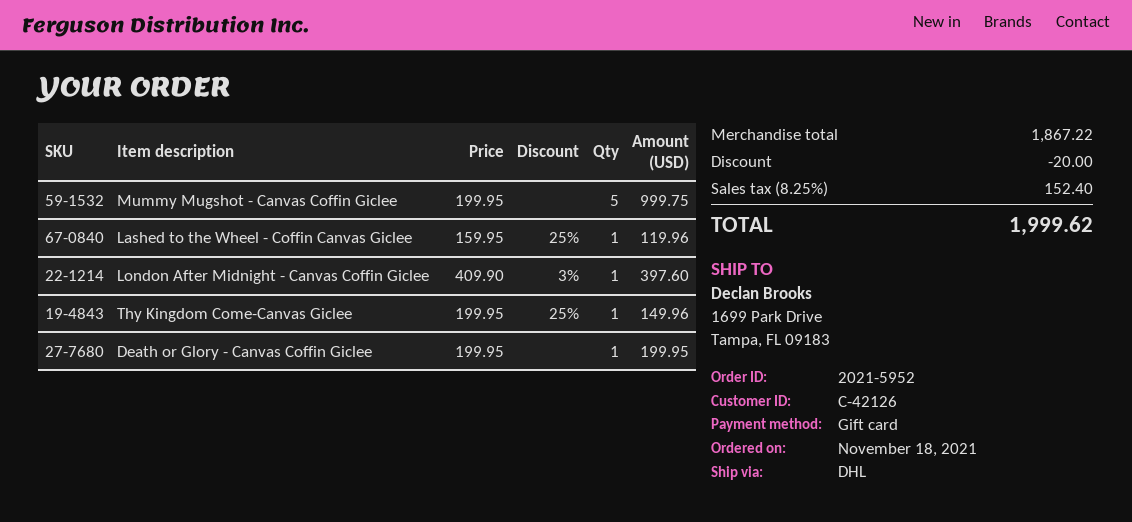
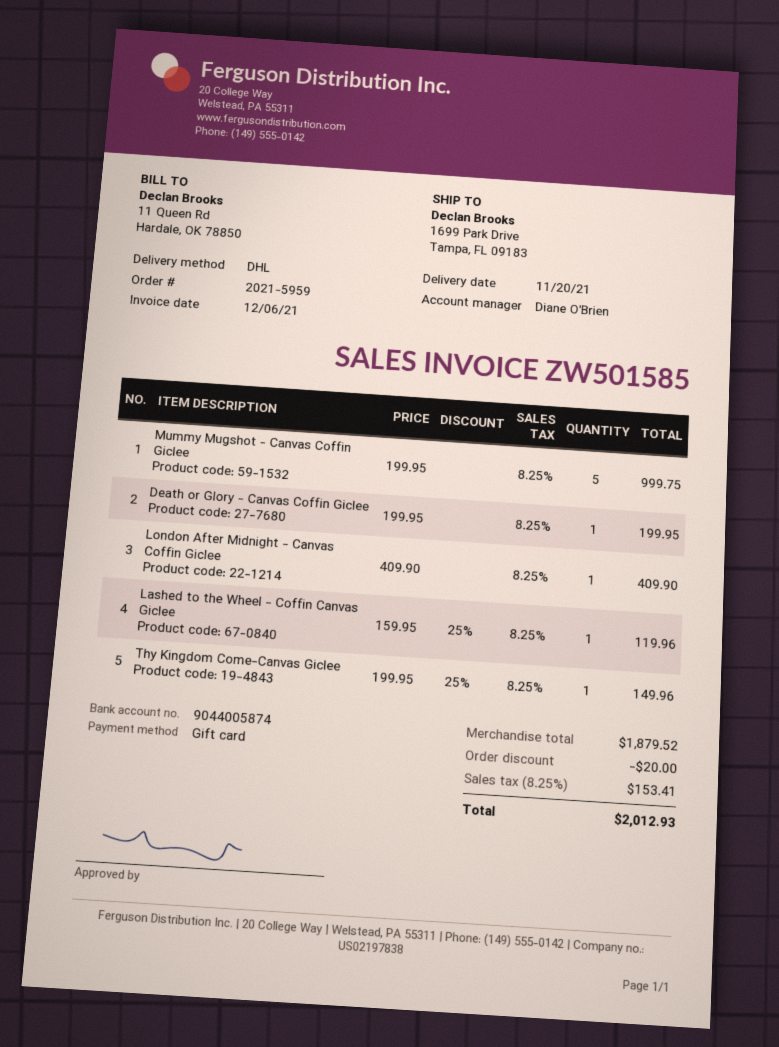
order number: 2021-5952 -> 2021-5959
London After Midnight - Canvas Coffin Giclee: 1 x 409.90 - 3% = 397.60 -> 1 x 409.90 = 409.90
subtotal: 1867.22 -> 1879.52
tax: 8.25% = 152.40 -> 8.25% = 153.41
total: 1999.62 -> 2012.93

